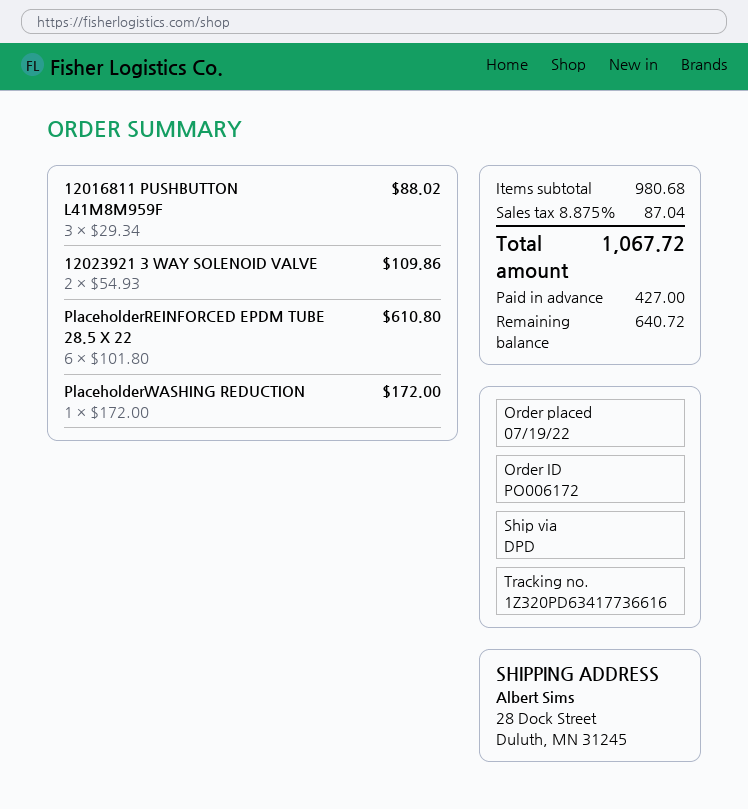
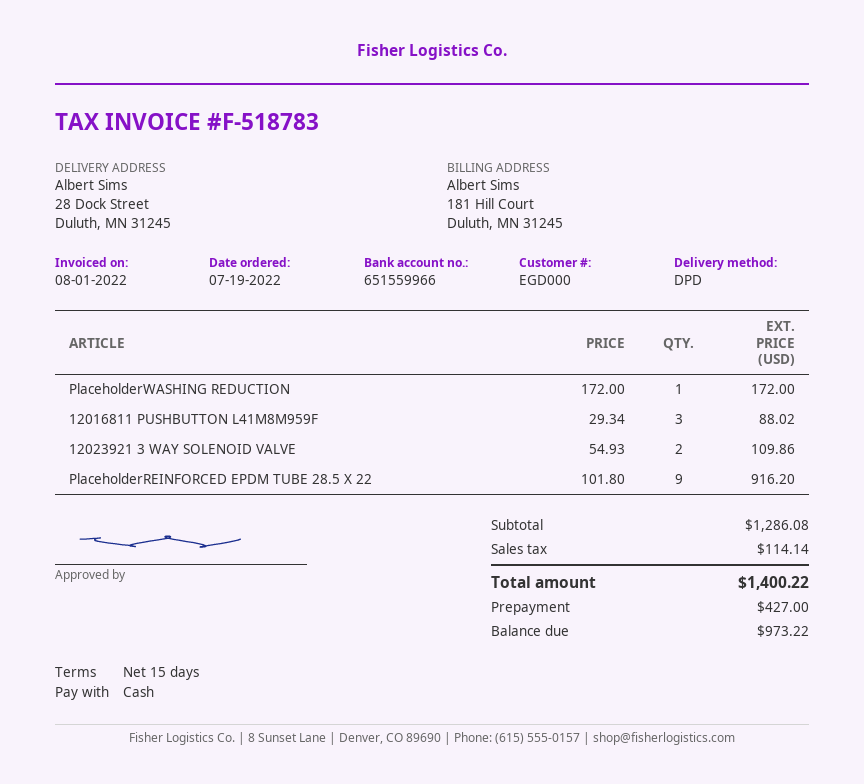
PlaceholderREINFORCED EPDM TUBE 28.5 X 22: 6 x 101.80 = 610.80 -> 9 x 101.80 = 916.20
subtotal: 980.68 -> 1286.08
tax: 87.04 -> 114.14
total: 1067.72 -> 1400.22
balance: 640.72 -> 973.22

